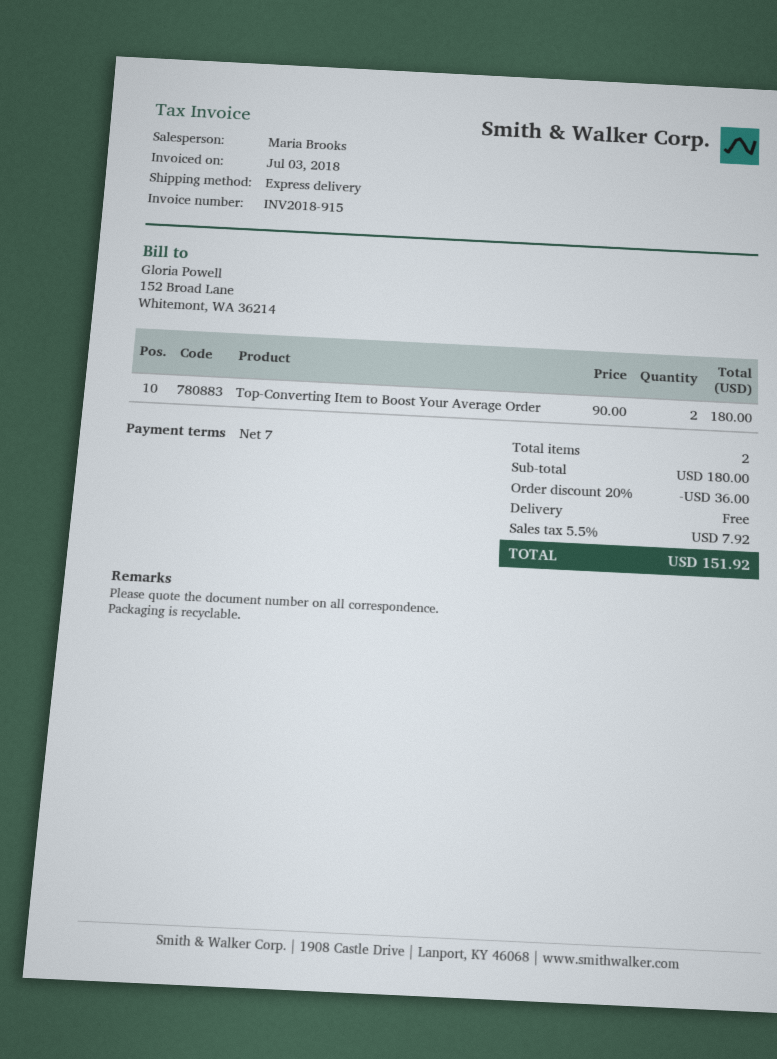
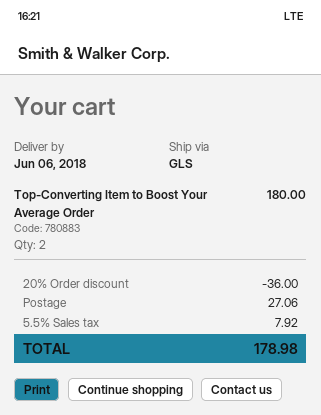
shipping method: express -> GLS
shipping: 0.00 -> 27.06
total: 151.92 -> 178.98

